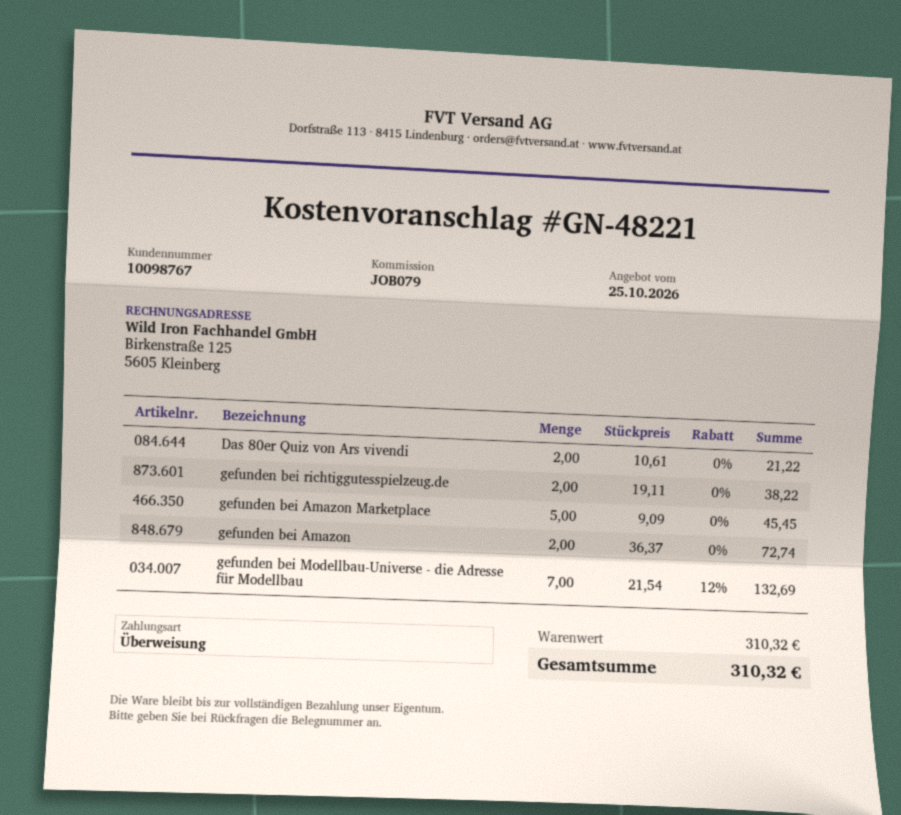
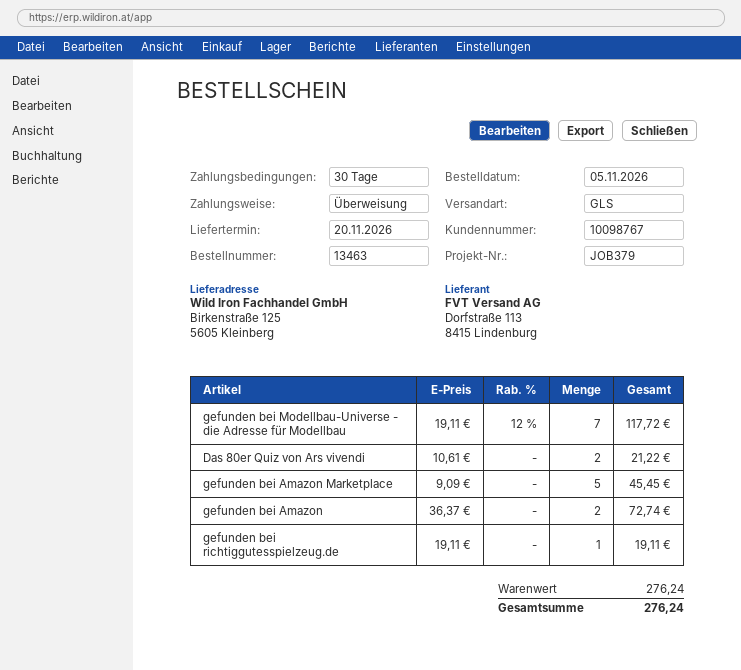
reference: JOB079 -> JOB379
gefunden bei richtiggutesspielzeug.de: 2 x 19.11 = 38.22 -> 1 x 19.11 = 19.11
gefunden bei Modellbau-Universe - die Adresse für Modellbau: 7 x 21.54 - 12% = 132.69 -> 7 x 19.11 - 12% = 117.72
subtotal: 310.32 -> 276.24
total: 310.32 -> 276.24

